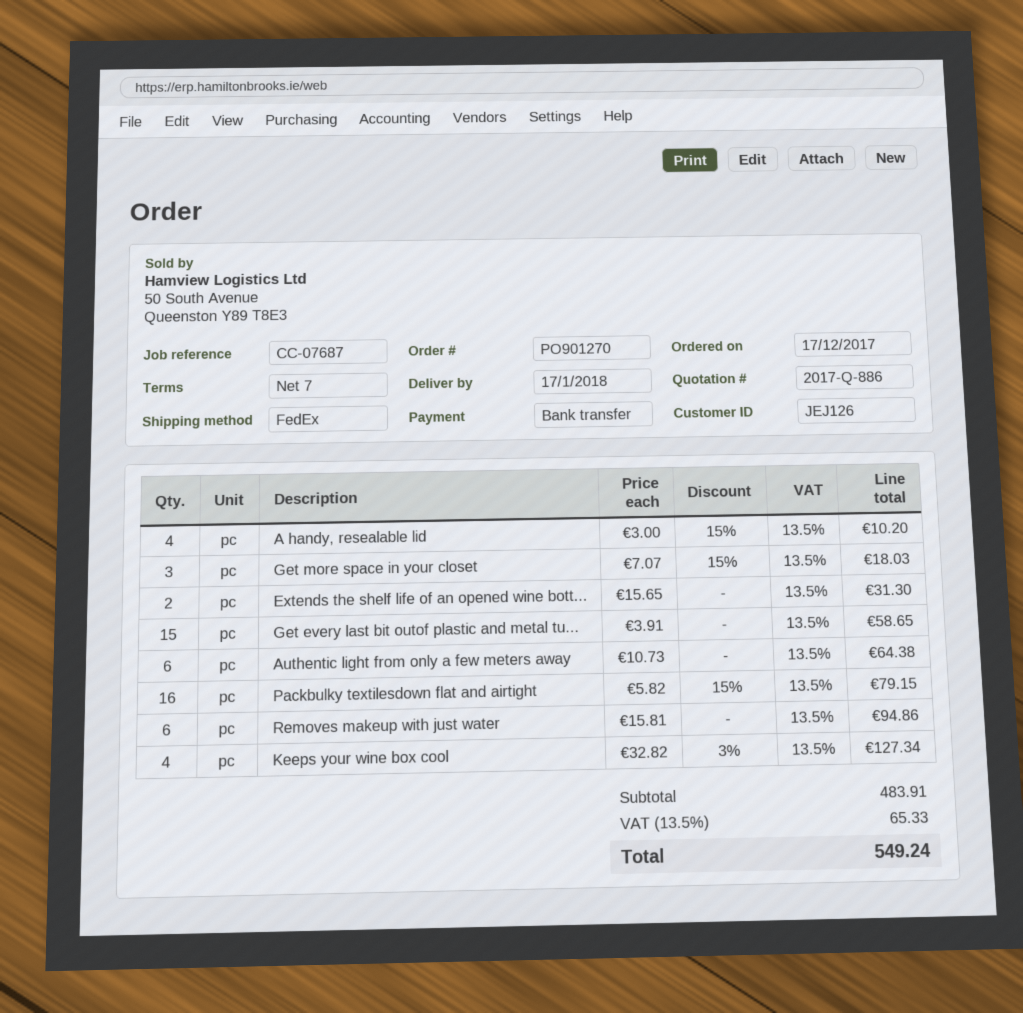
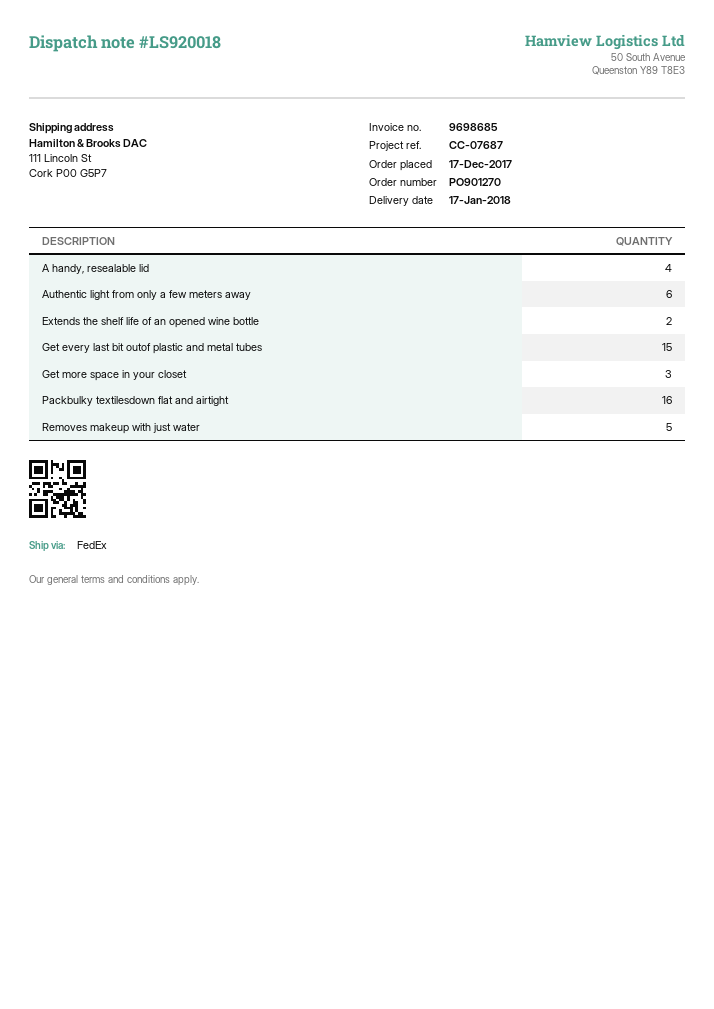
Removes makeup with just water: 6 -> 5
Keeps your wine box cool: 4 -> none

